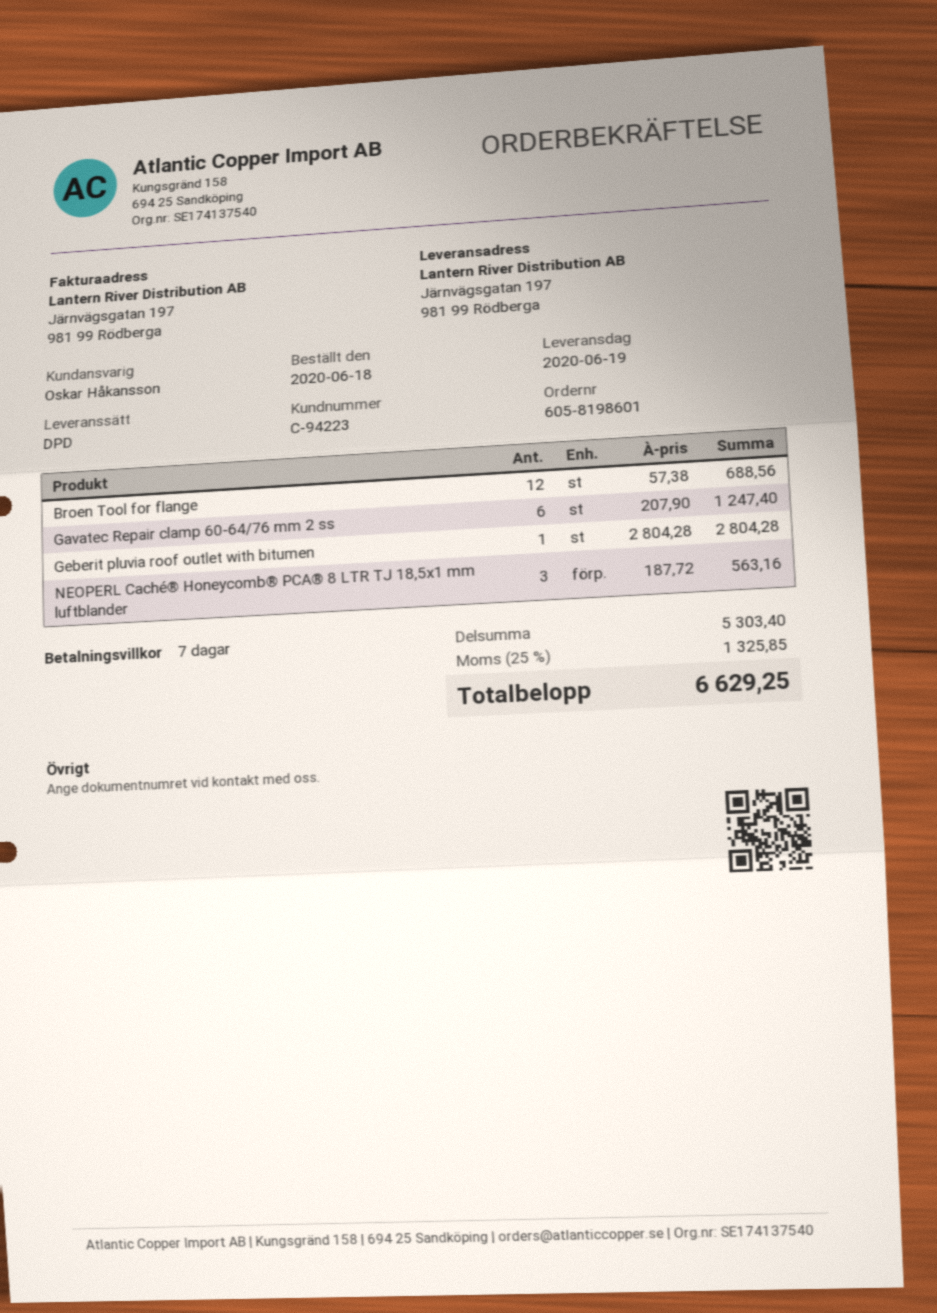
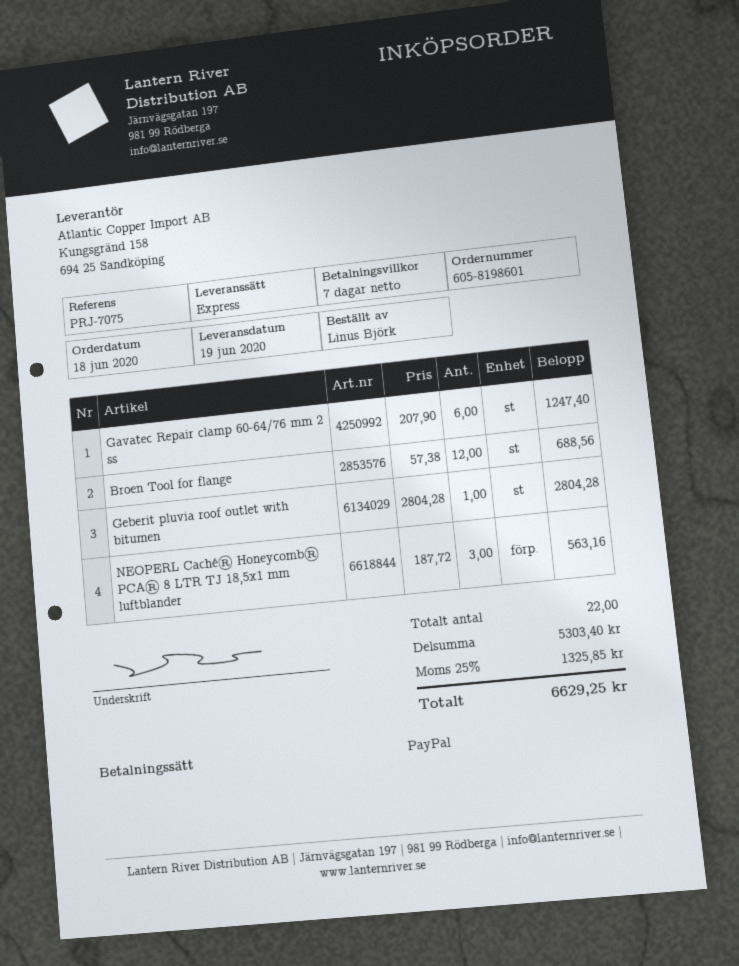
shipping method: DPD -> express

